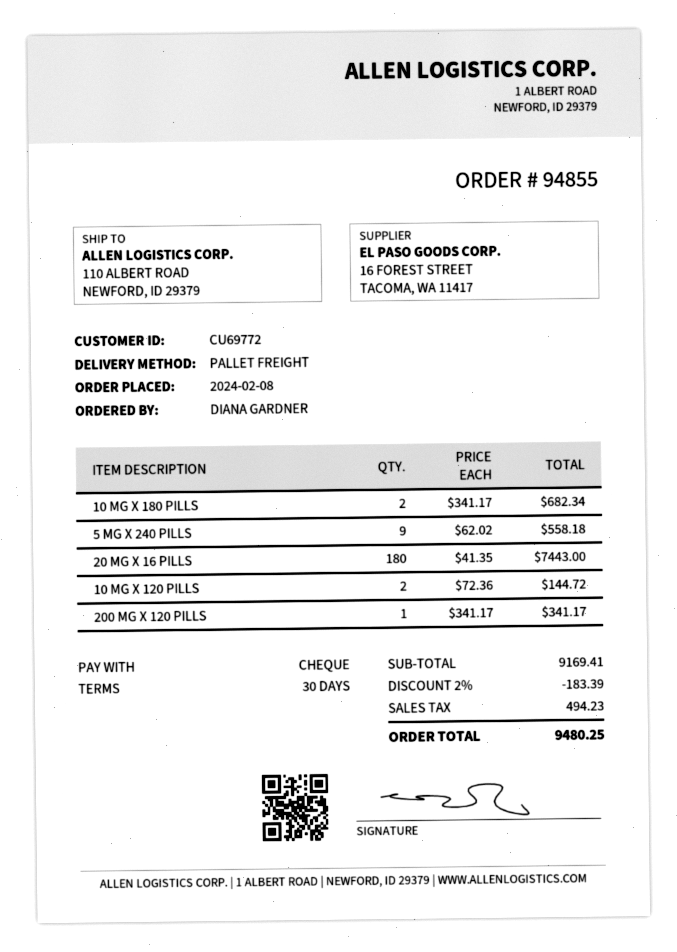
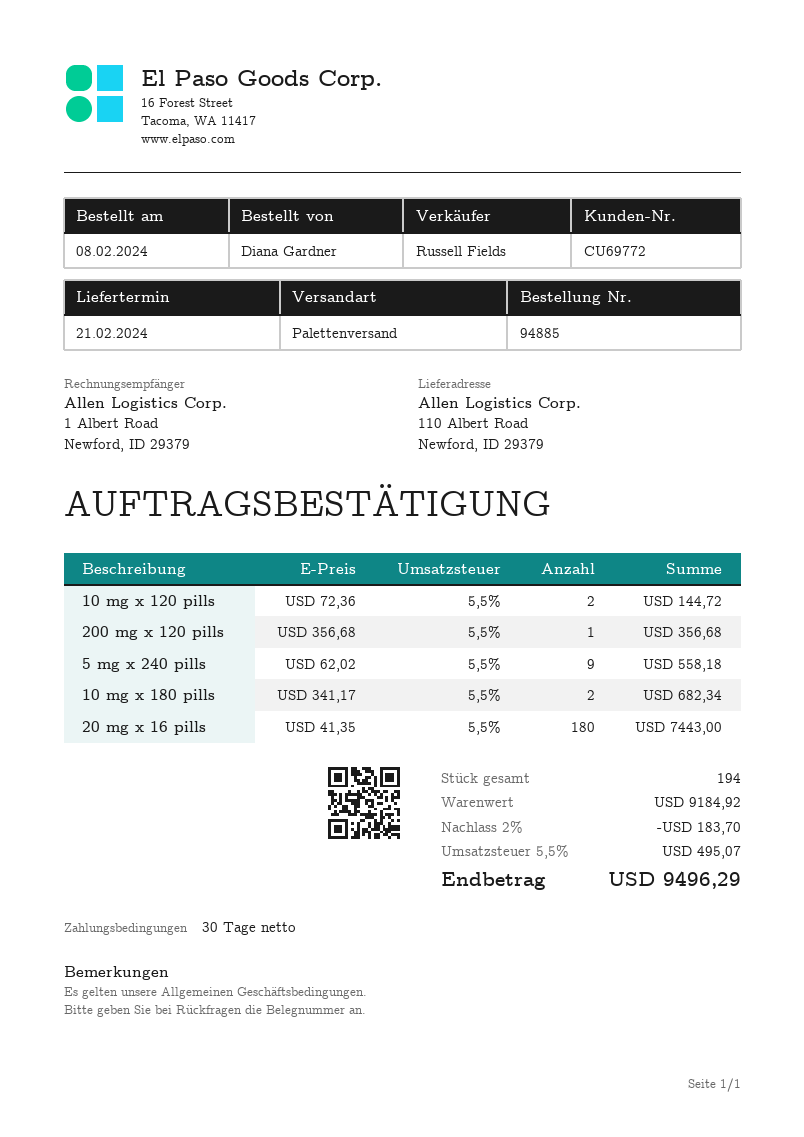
order number: 94855 -> 94885
200 MG X 120 PILLS: 1 x 341.17 = 341.17 -> 1 x 356.68 = 356.68
subtotal: 9169.41 -> 9184.92
discount: 2% = 183.39 -> 2% = 183.70
tax: 494.23 -> 495.07
total: 9480.25 -> 9496.29

